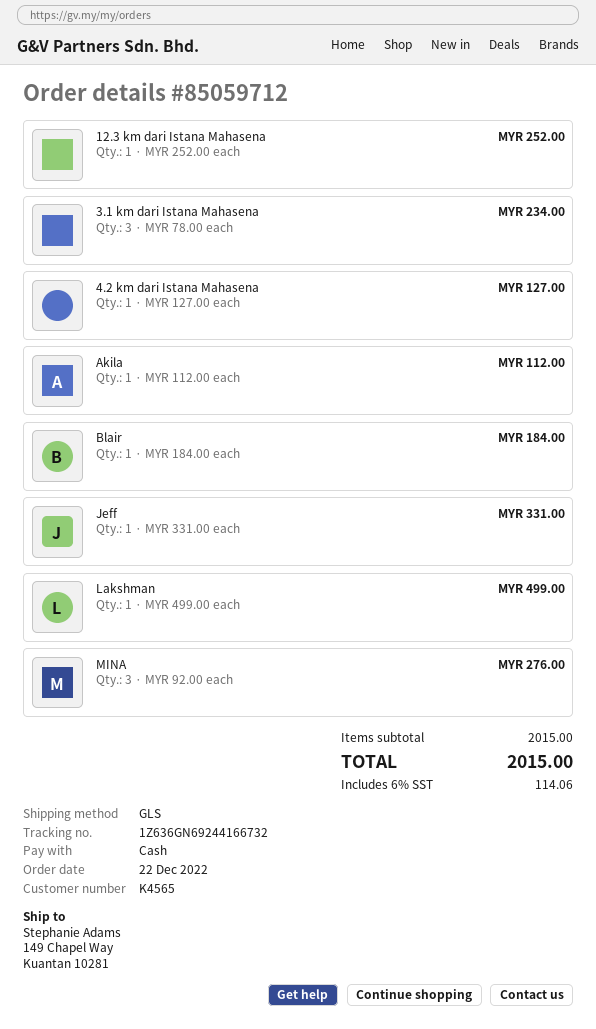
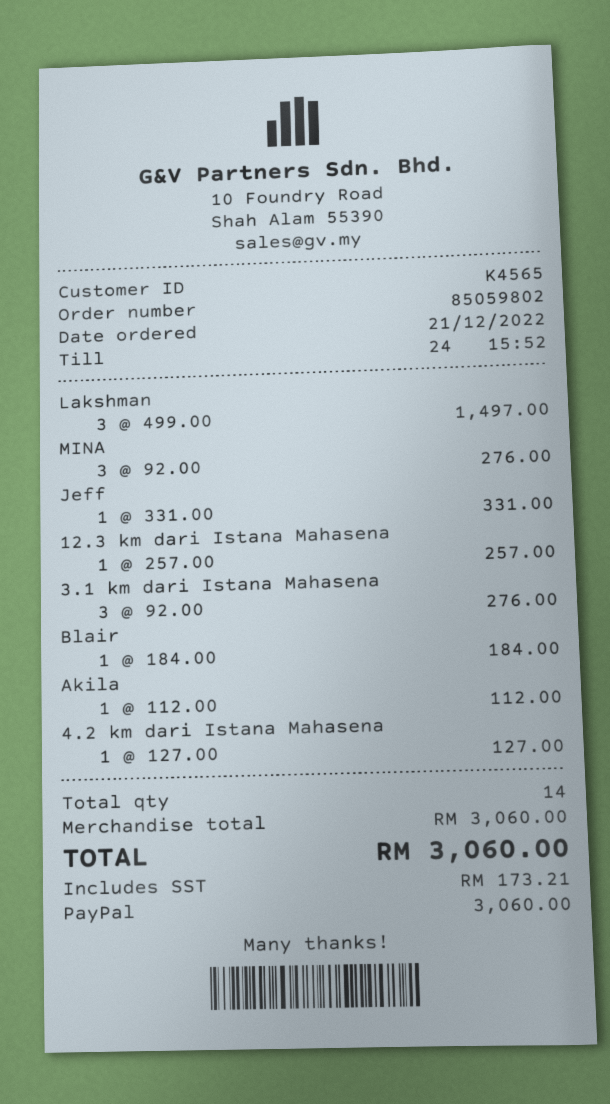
order number: 85059712 -> 85059802
order date: 2022-12-22 -> 2022-12-21
payment method: cash -> PayPal
12.3 km dari Istana Mahasena: 1 x 252.00 = 252.00 -> 1 x 257.00 = 257.00
3.1 km dari Istana Mahasena: 3 x 78.00 = 234.00 -> 3 x 92.00 = 276.00
Lakshman: 1 x 499.00 = 499.00 -> 3 x 499.00 = 1497.00
subtotal: 2015.00 -> 3060.00
tax: 114.06 -> 173.21
total: 2015.00 -> 3060.00

